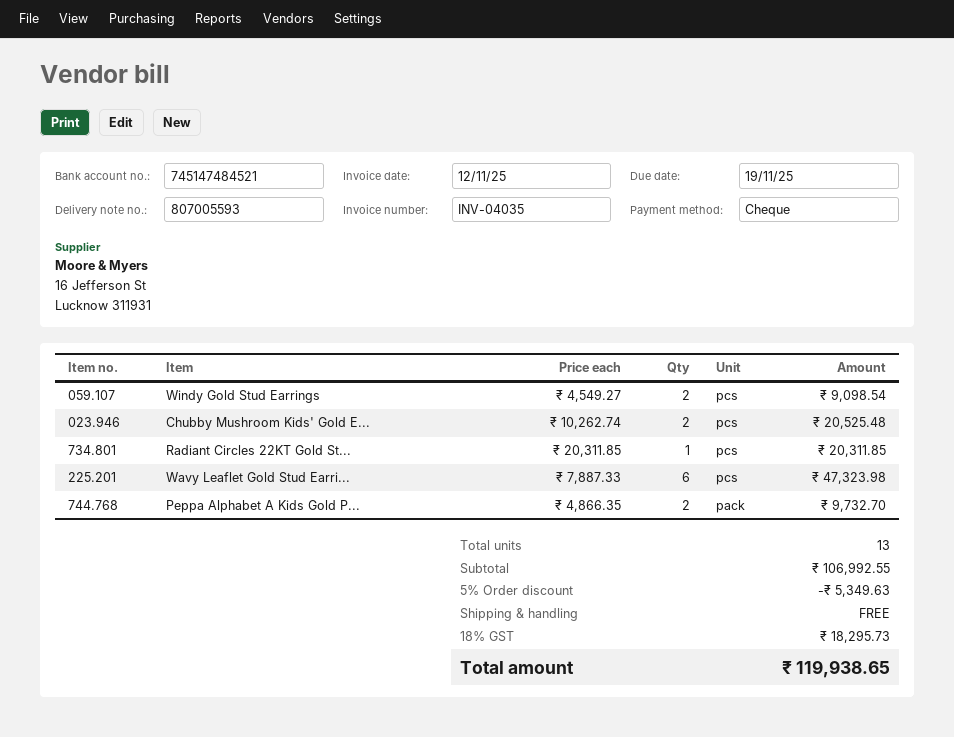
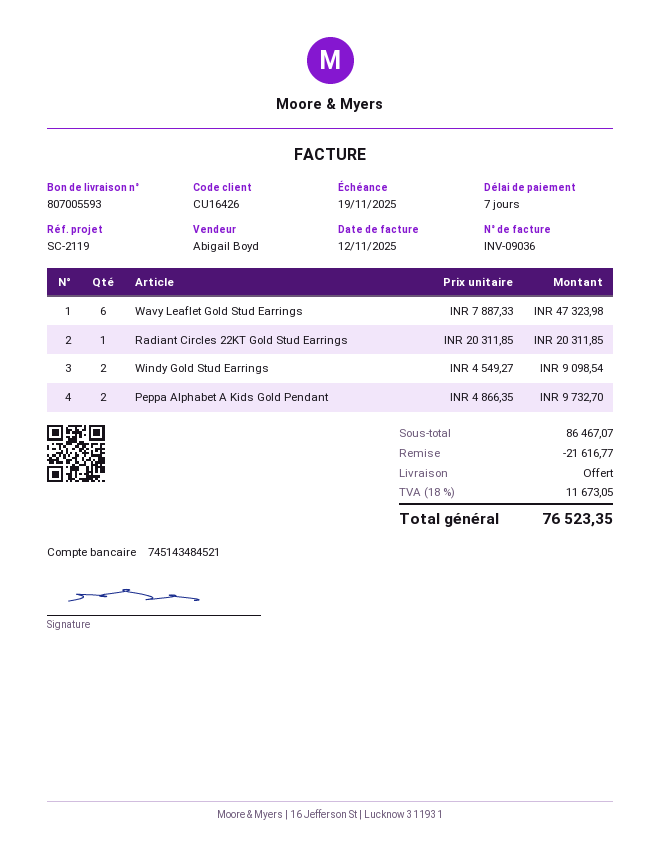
invoice number: INV-04035 -> INV-09036
bank account: 745147484521 -> 745143484521
Chubby Mushroom Kids' Gold E...: 2 x 10262.74 = 20525.48 -> none
subtotal: 106992.55 -> 86467.07
discount: 5349.63 -> 21616.77
tax: 18% = 18295.73 -> 18% = 11673.05
total: 119938.65 -> 76523.35

